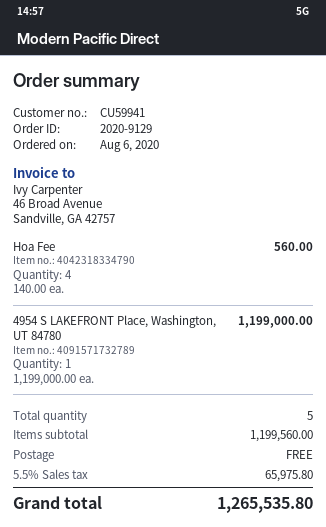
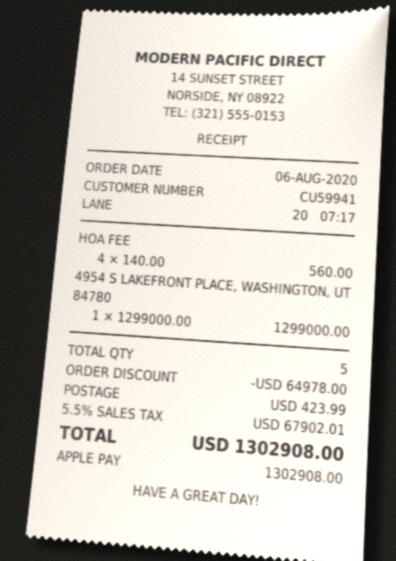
4954 S LAKEFRONT Place, Washington, UT 84780: 1 x 1199000.00 = 1199000.00 -> 1 x 1299000.00 = 1299000.00
discount: none -> 64978.00
shipping: 0.00 -> 423.99
tax: 5.5% = 65975.80 -> 5.5% = 67902.01
total: 1265535.80 -> 1302908.00

